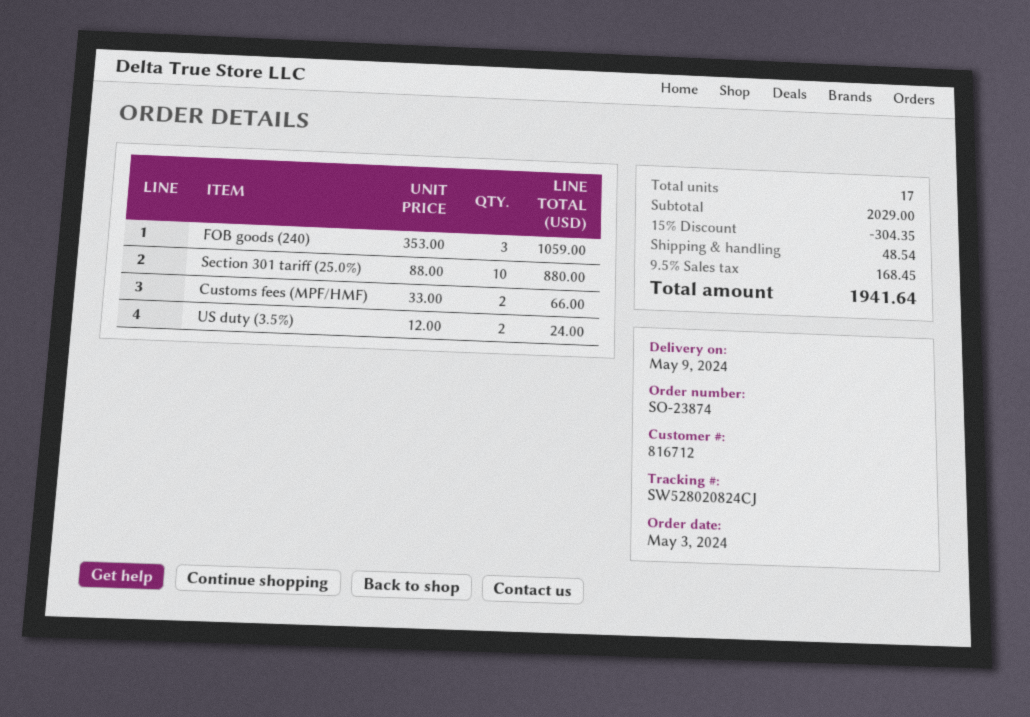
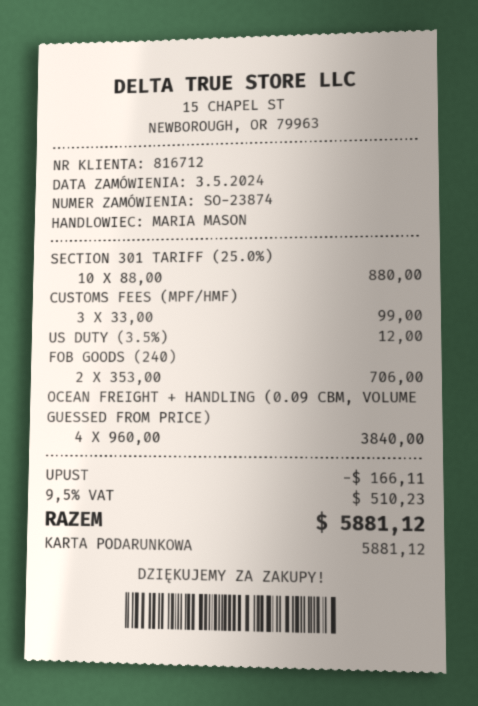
FOB goods (240): 3 x 353.00 = 1059.00 -> 2 x 353.00 = 706.00
Customs fees (MPF/HMF): 2 x 33.00 = 66.00 -> 3 x 33.00 = 99.00
US duty (3.5%): 2 x 12.00 = 24.00 -> 1 x 12.00 = 12.00
OCEAN FREIGHT + HANDLING (0.09 CBM, VOLUME GUESSED FROM PRICE): none -> 4 x 960.00 = 3840.00
discount: 304.35 -> 166.11
shipping: 48.54 -> none
tax: 9.5% = 168.45 -> 9.5% = 510.23
total: 1941.64 -> 5881.12

